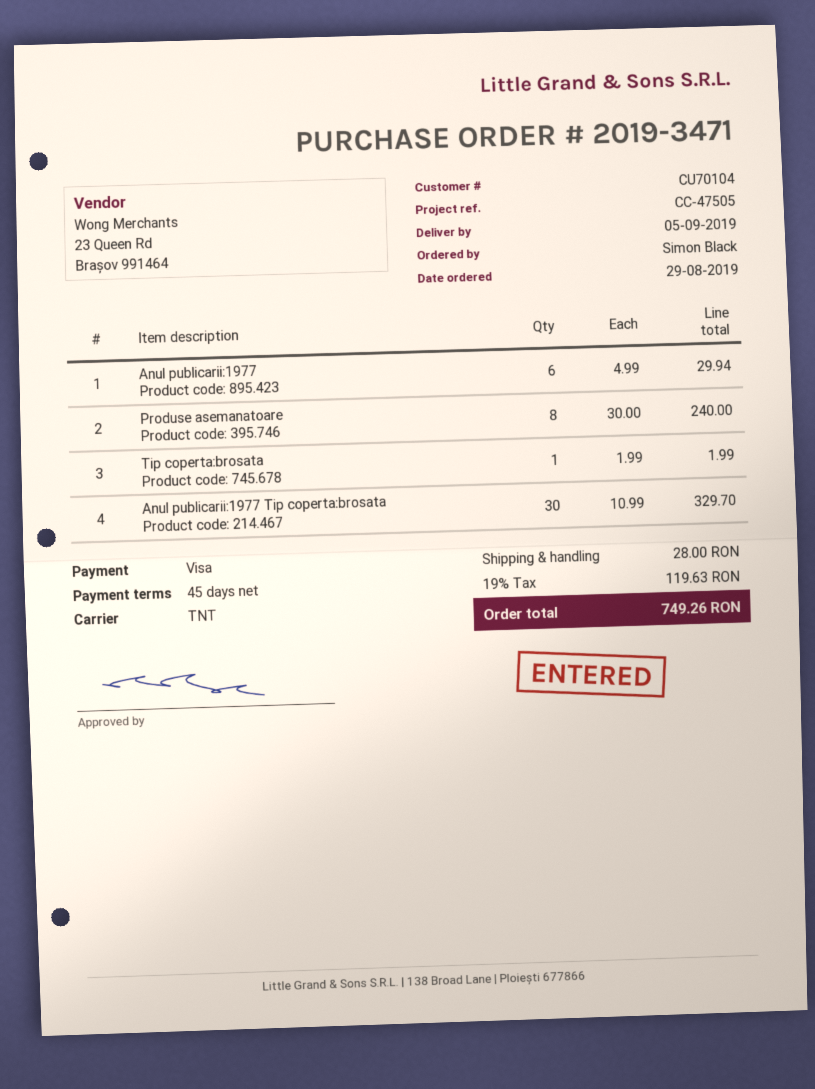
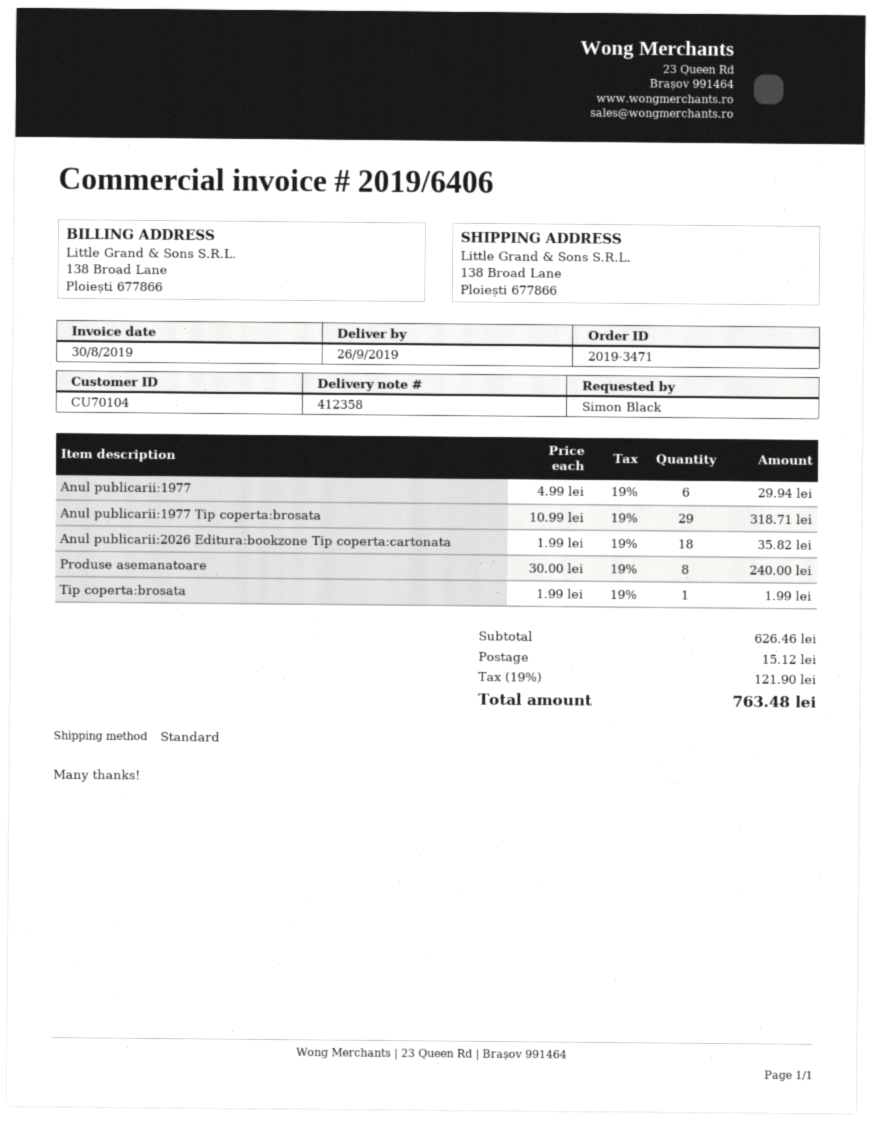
delivery date: 2019-09-05 -> 2019-09-26
shipping method: TNT -> standard
Anul publicarii:1977 Tip coperta:brosata: 30 x 10.99 = 329.70 -> 29 x 10.99 = 318.71
Anul publicarii:2026 Editura:bookzone Tip coperta:cartonata: none -> 18 x 1.99 = 35.82
shipping: 28.00 -> 15.12
tax: 19% = 119.63 -> 19% = 121.90
total: 749.26 -> 763.48

